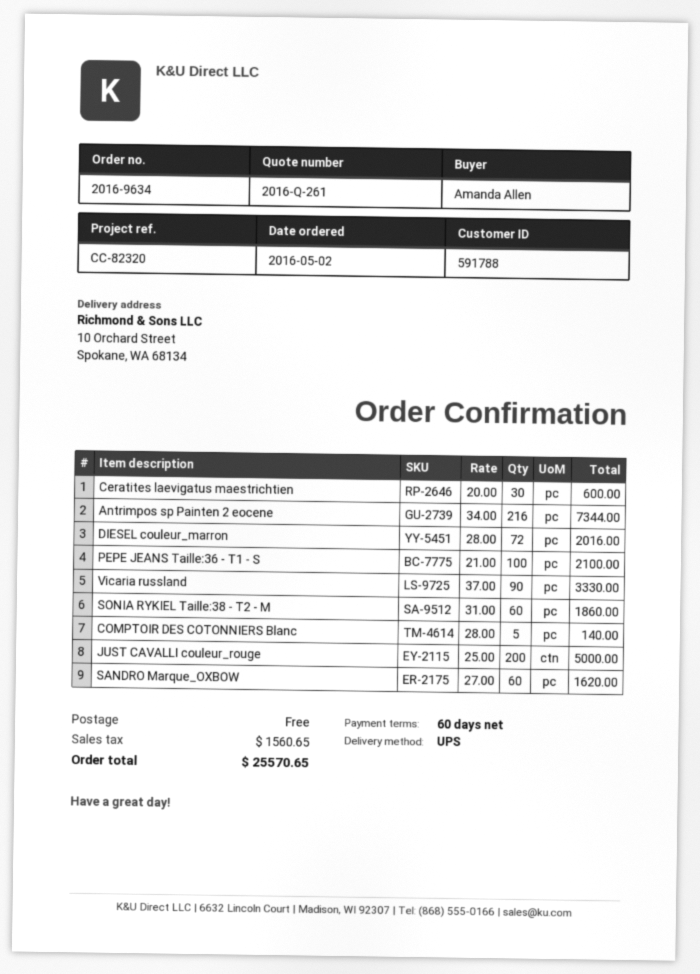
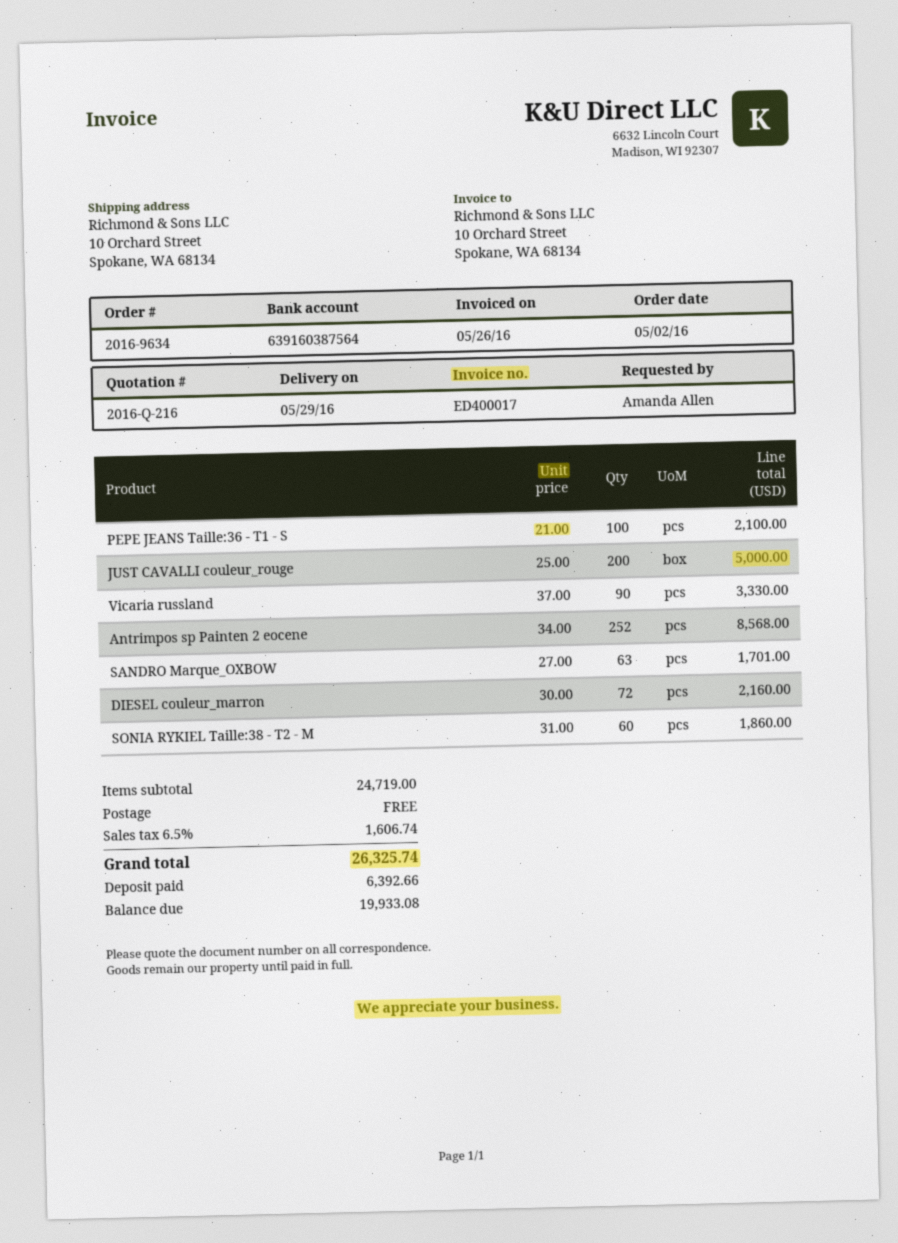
quote number: 2016-Q-261 -> 2016-Q-216
Ceratites laevigatus maestrichtien: 30 x 20.00 = 600.00 -> none
Antrimpos sp Painten 2 eocene: 216 x 34.00 = 7344.00 -> 252 x 34.00 = 8568.00
DIESEL couleur_marron: 72 x 28.00 = 2016.00 -> 72 x 30.00 = 2160.00
COMPTOIR DES COTONNIERS Blanc: 5 x 28.00 = 140.00 -> none
SANDRO Marque_OXBOW: 60 x 27.00 = 1620.00 -> 63 x 27.00 = 1701.00
tax: 1560.65 -> 1606.74
total: 25570.65 -> 26325.74

